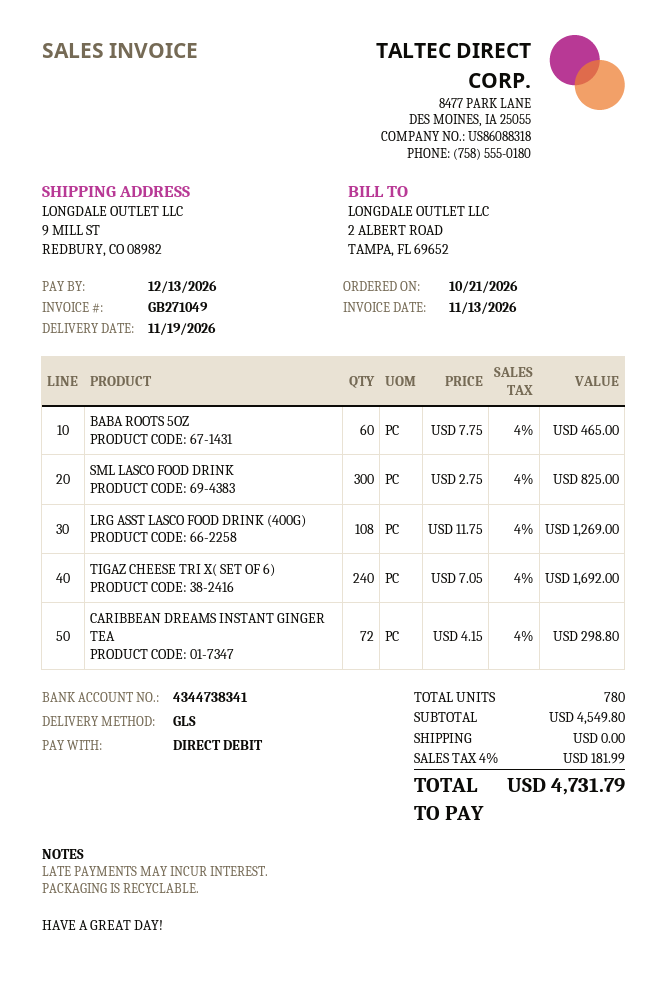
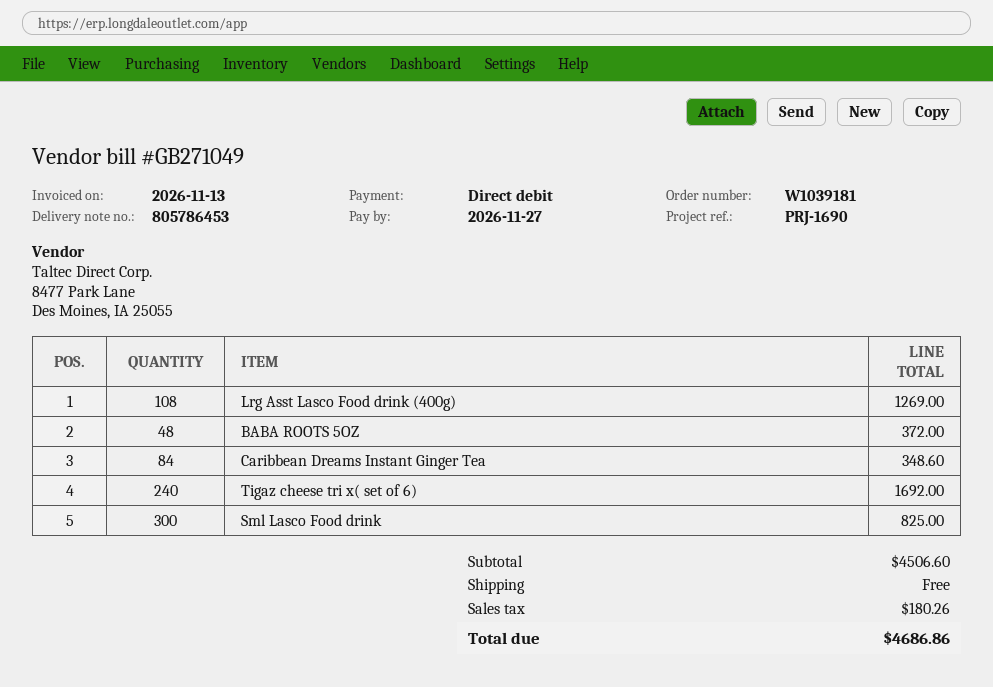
due date: 2026-12-13 -> 2026-11-27
BABA ROOTS 5OZ: 60 for 465.00 -> 48 for 372.00
CARIBBEAN DREAMS INSTANT GINGER TEA: 72 for 298.80 -> 84 for 348.60
subtotal: 4549.80 -> 4506.60
tax: 181.99 -> 180.26
total: 4731.79 -> 4686.86

